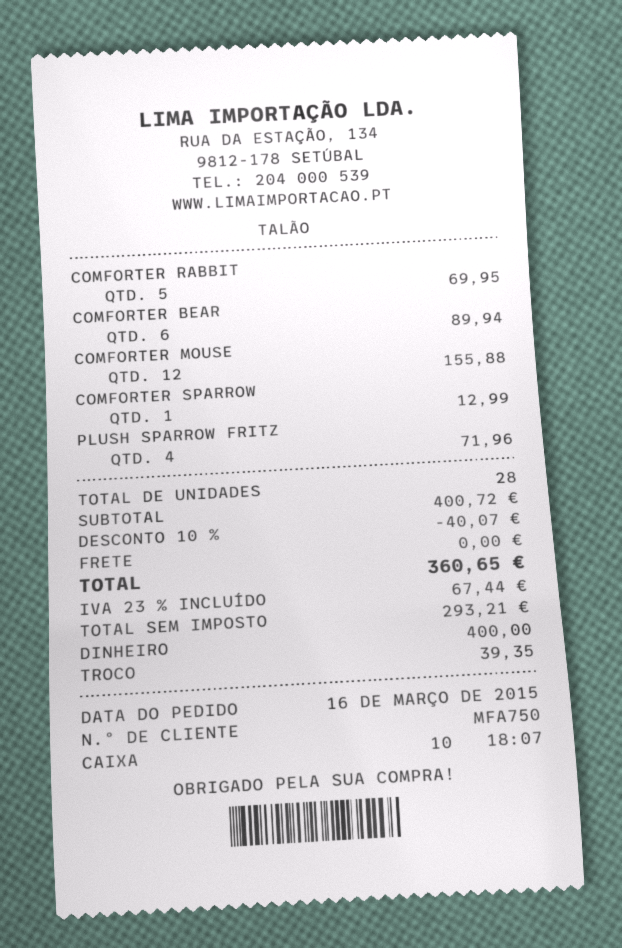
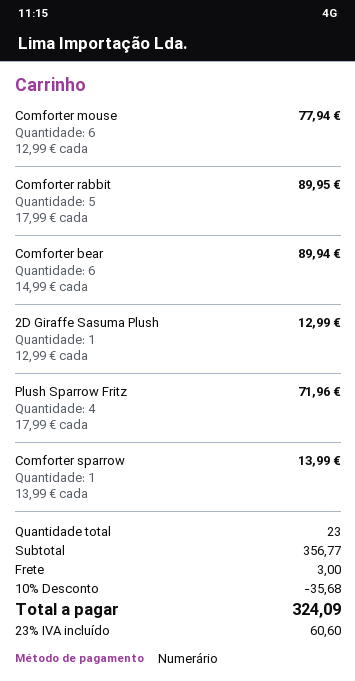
COMFORTER RABBIT: 5 for 69.95 -> 5 for 89.95
COMFORTER MOUSE: 12 for 155.88 -> 6 for 77.94
COMFORTER SPARROW: 1 for 12.99 -> 1 for 13.99
2D Giraffe Sasuma Plush: none -> 1 for 12.99
total quantity: 28 -> 23
subtotal: 400.72 -> 356.77
discount: 10% = 40.07 -> 10% = 35.68
shipping: 0.00 -> 3.00
tax: 23% = 67.44 -> 23% = 60.60
total: 360.65 -> 324.09

